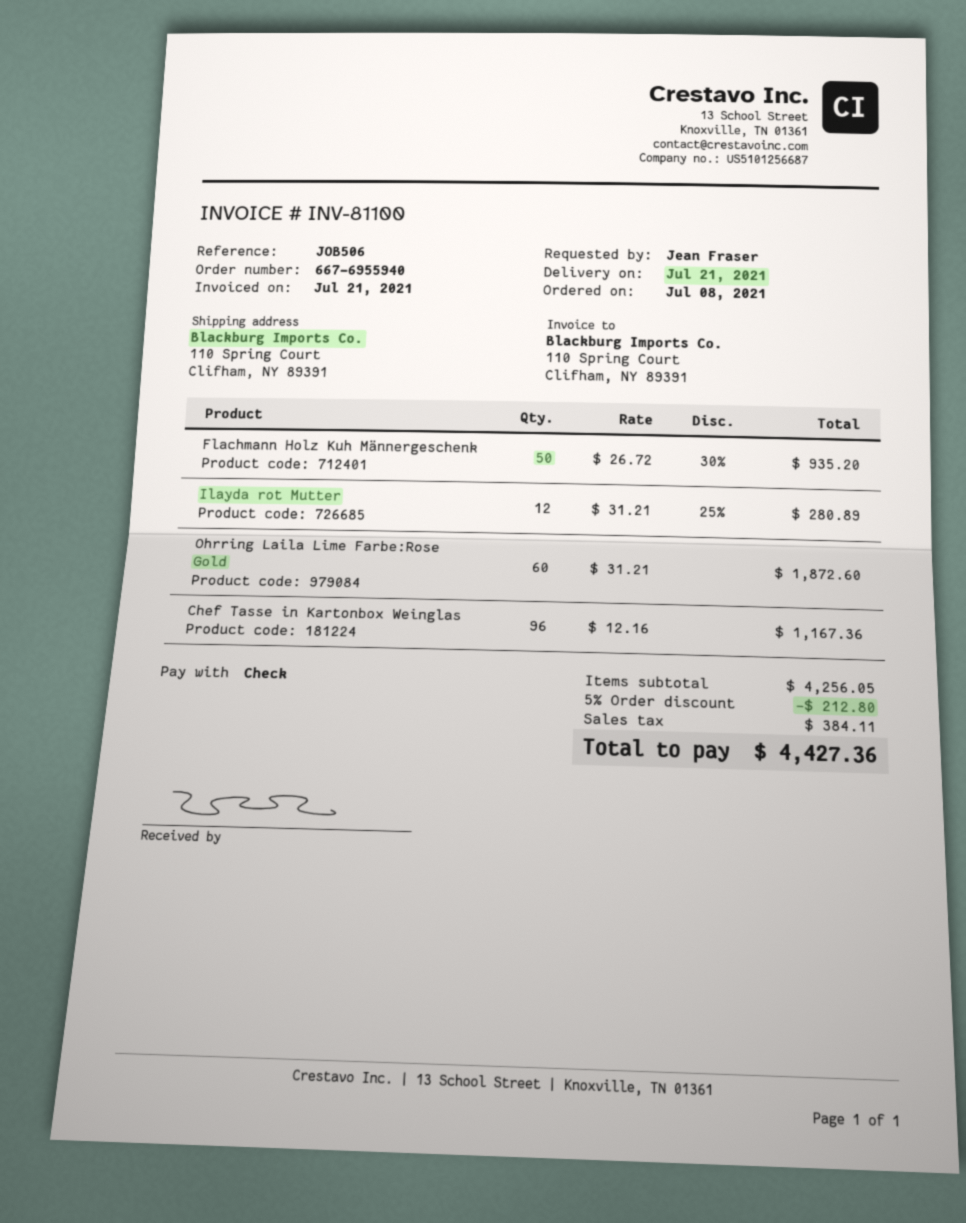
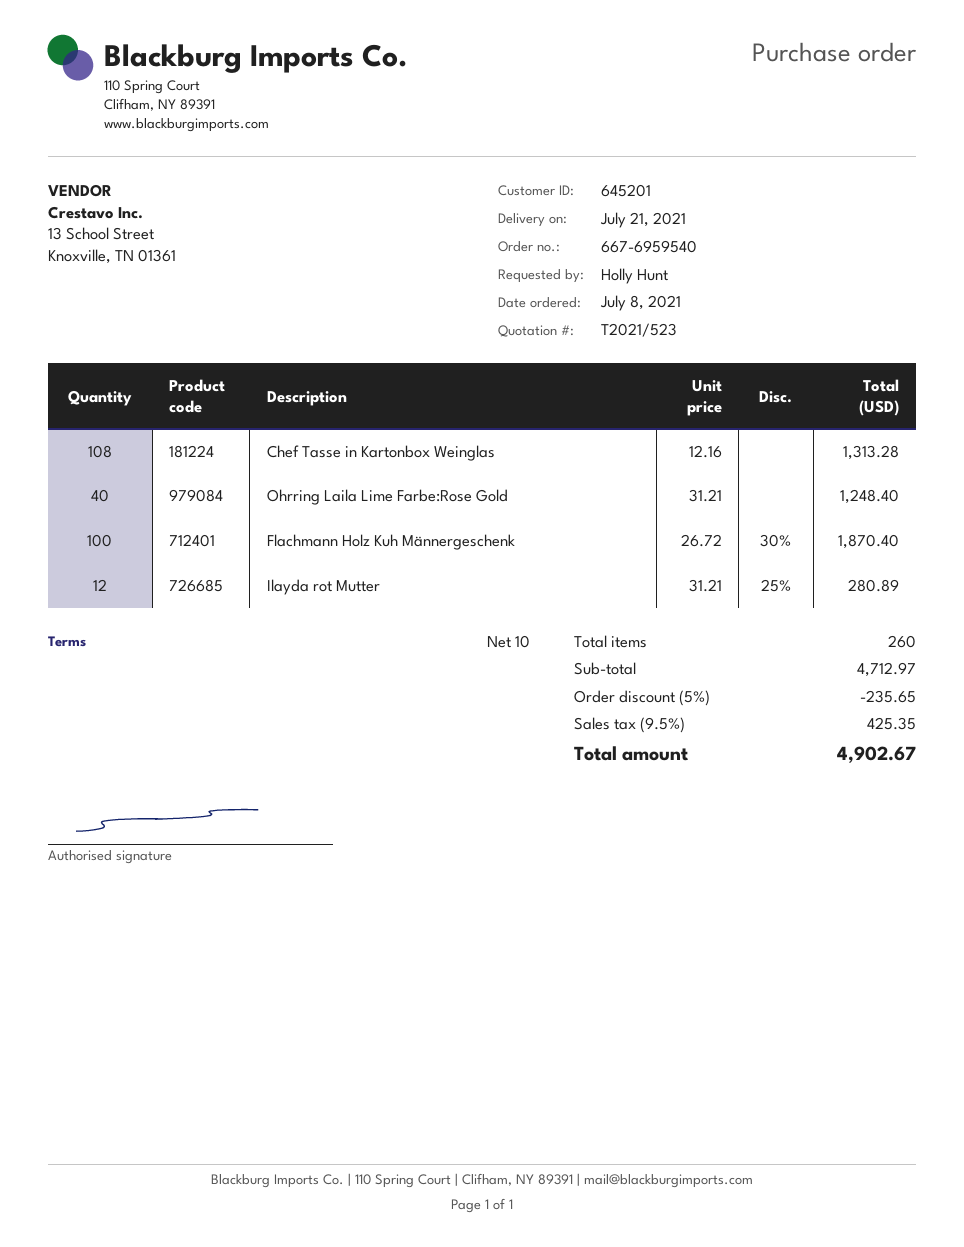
order number: 667-6955940 -> 667-6959540
ordered by: Jean Fraser -> Holly Hunt
Flachmann Holz Kuh Männergeschenk: 50 x 26.72 - 30% = 935.20 -> 100 x 26.72 - 30% = 1870.40
Ohrring Laila Lime Farbe:Rose Gold: 60 x 31.21 = 1872.60 -> 40 x 31.21 = 1248.40
Chef Tasse in Kartonbox Weinglas: 96 x 12.16 = 1167.36 -> 108 x 12.16 = 1313.28
subtotal: 4256.05 -> 4712.97
discount: 5% = 212.80 -> 5% = 235.65
tax: 384.11 -> 425.35
total: 4427.36 -> 4902.67

